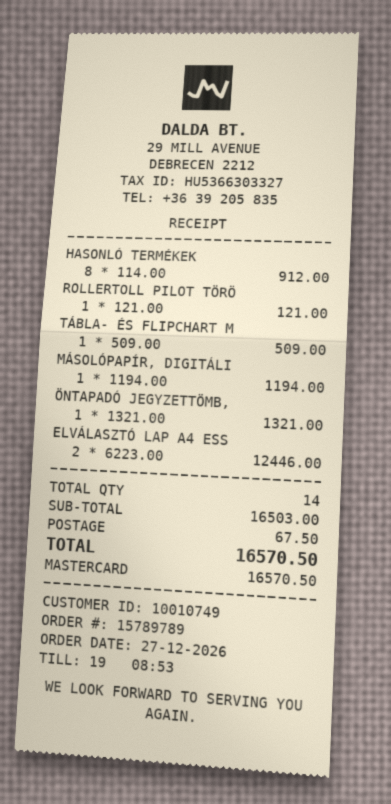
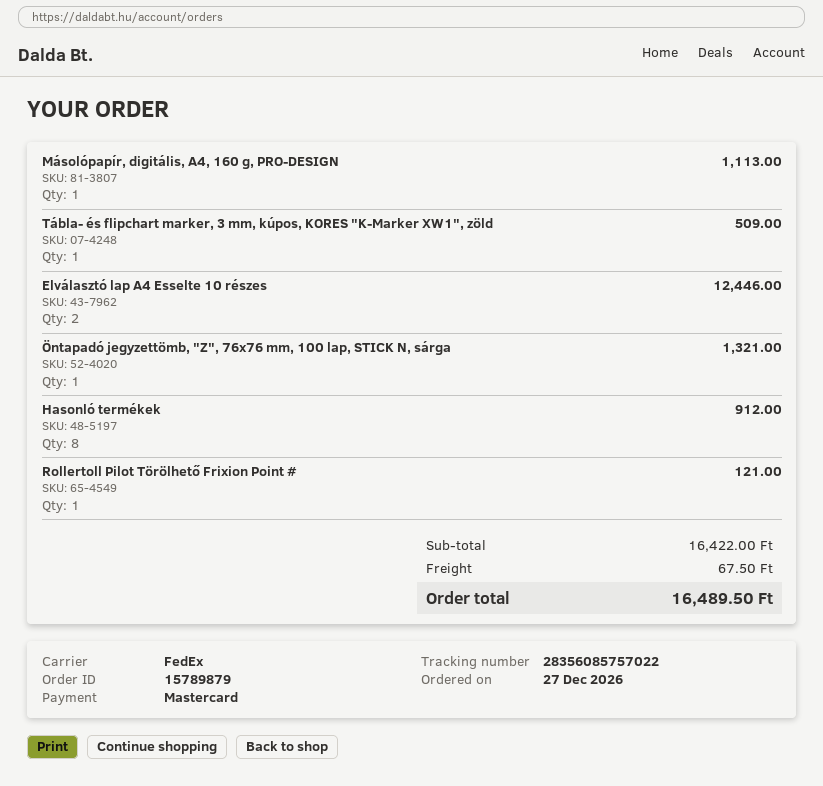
order number: 15789789 -> 15789879
MÁSOLÓPAPÍR, DIGITÁLI: 1 for 1194.00 -> 1 for 1113.00
subtotal: 16503.00 -> 16422.00
total: 16570.50 -> 16489.50

